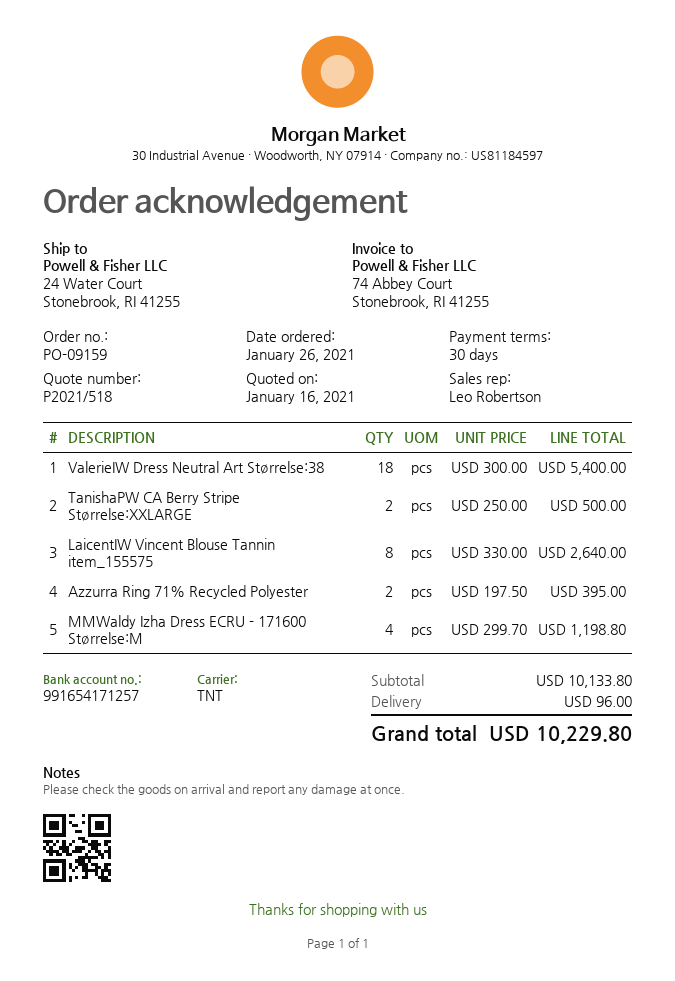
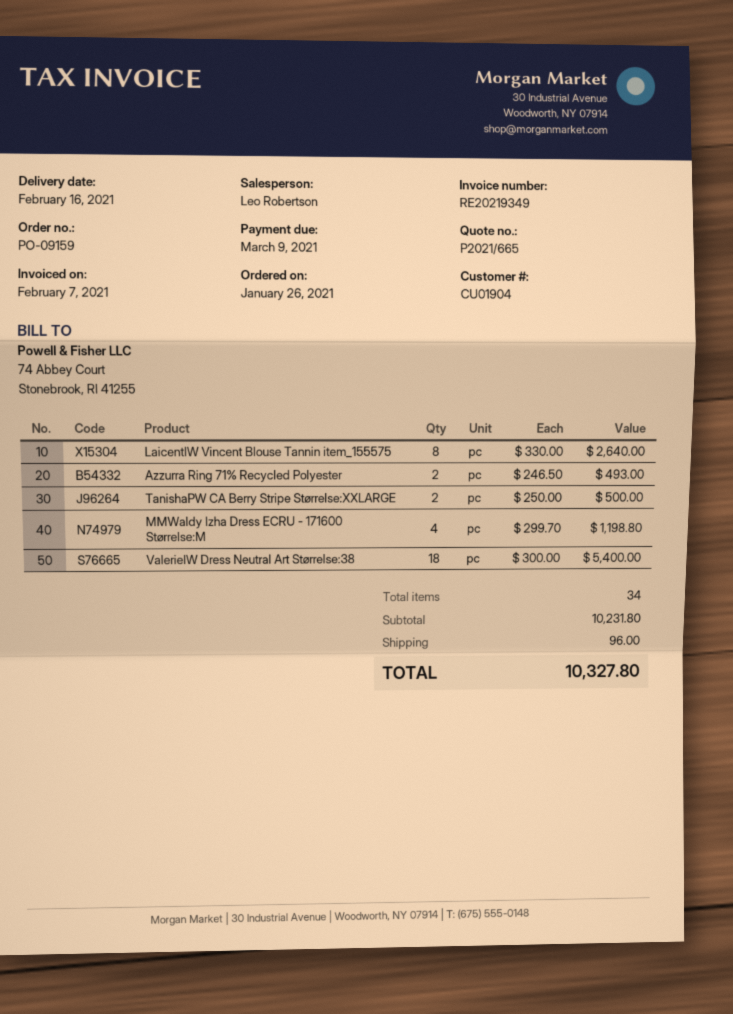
quote number: P2021/518 -> P2021/665
Azzurra Ring 71% Recycled Polyester: 2 x 197.50 = 395.00 -> 2 x 246.50 = 493.00
subtotal: 10133.80 -> 10231.80
total: 10229.80 -> 10327.80

